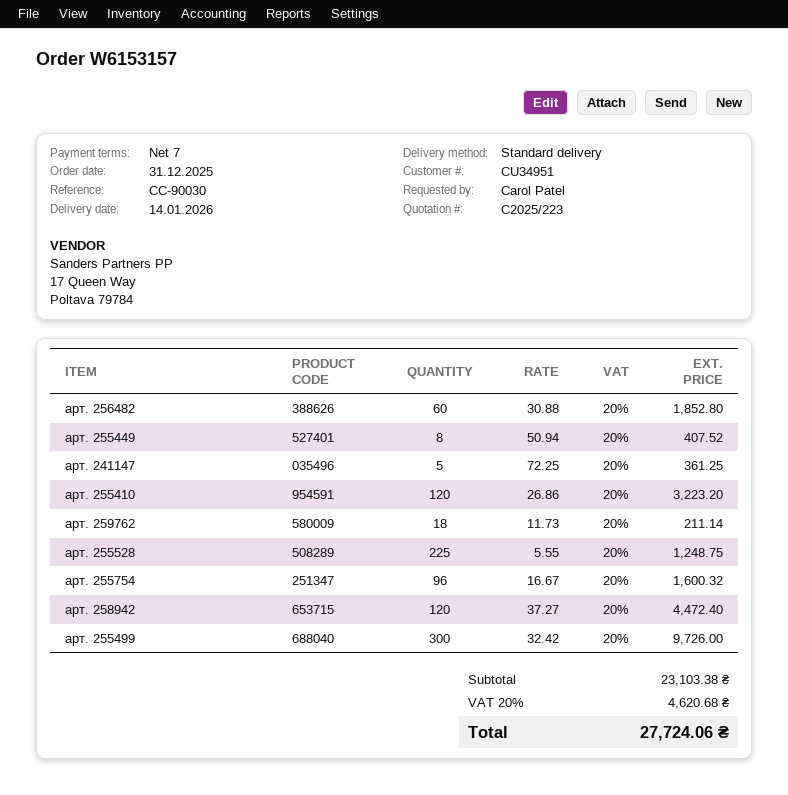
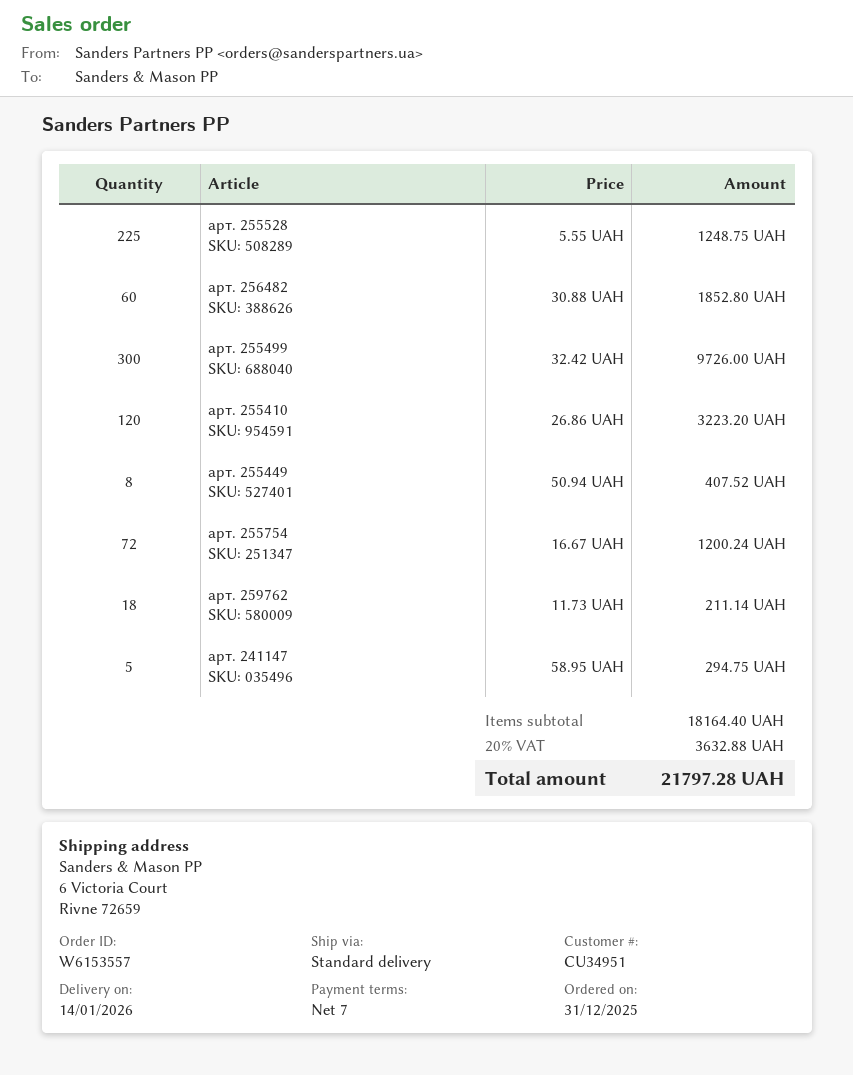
order number: W6153157 -> W6153557
арт. 241147: 5 x 72.25 = 361.25 -> 5 x 58.95 = 294.75
арт. 255754: 96 x 16.67 = 1600.32 -> 72 x 16.67 = 1200.24
арт. 258942: 120 x 37.27 = 4472.40 -> none
subtotal: 23103.38 -> 18164.40
tax: 20% = 4620.68 -> 20% = 3632.88
total: 27724.06 -> 21797.28

